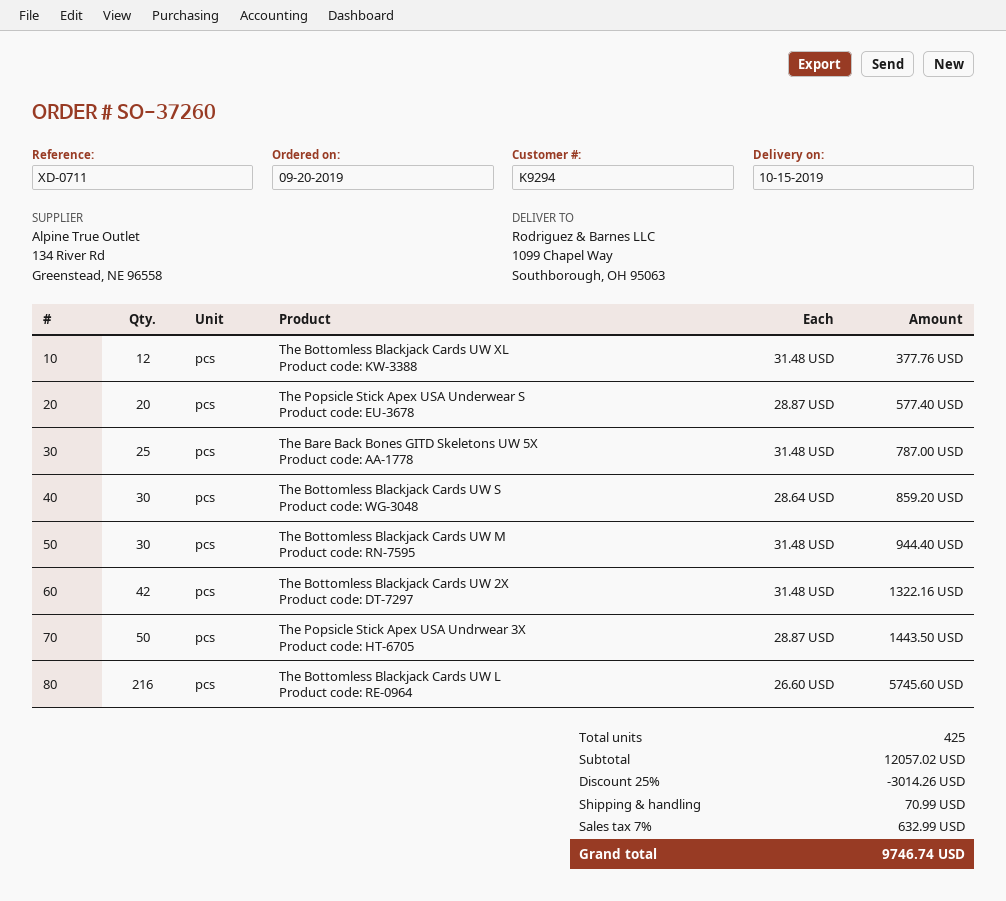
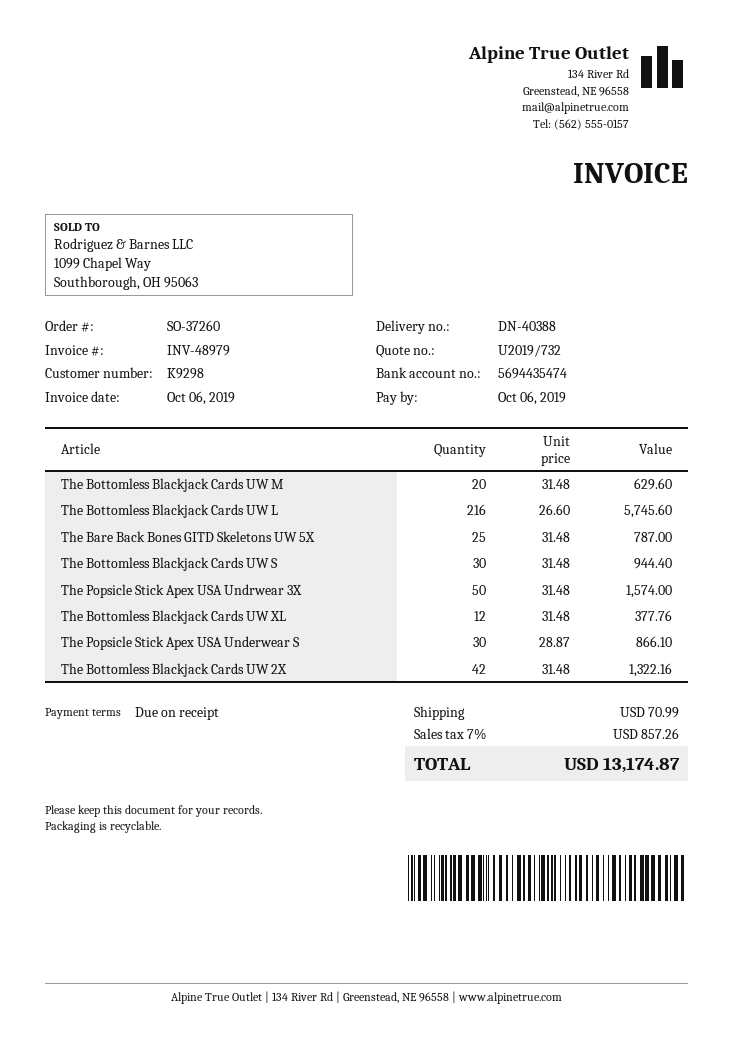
customer number: K9294 -> K9298
The Popsicle Stick Apex USA Underwear S: 20 x 28.87 = 577.40 -> 30 x 28.87 = 866.10
The Bottomless Blackjack Cards UW S: 30 x 28.64 = 859.20 -> 30 x 31.48 = 944.40
The Bottomless Blackjack Cards UW M: 30 x 31.48 = 944.40 -> 20 x 31.48 = 629.60
The Popsicle Stick Apex USA Undrwear 3X: 50 x 28.87 = 1443.50 -> 50 x 31.48 = 1574.00
discount: 25% = 3014.26 -> none
tax: 7% = 632.99 -> 7% = 857.26
total: 9746.74 -> 13174.87

